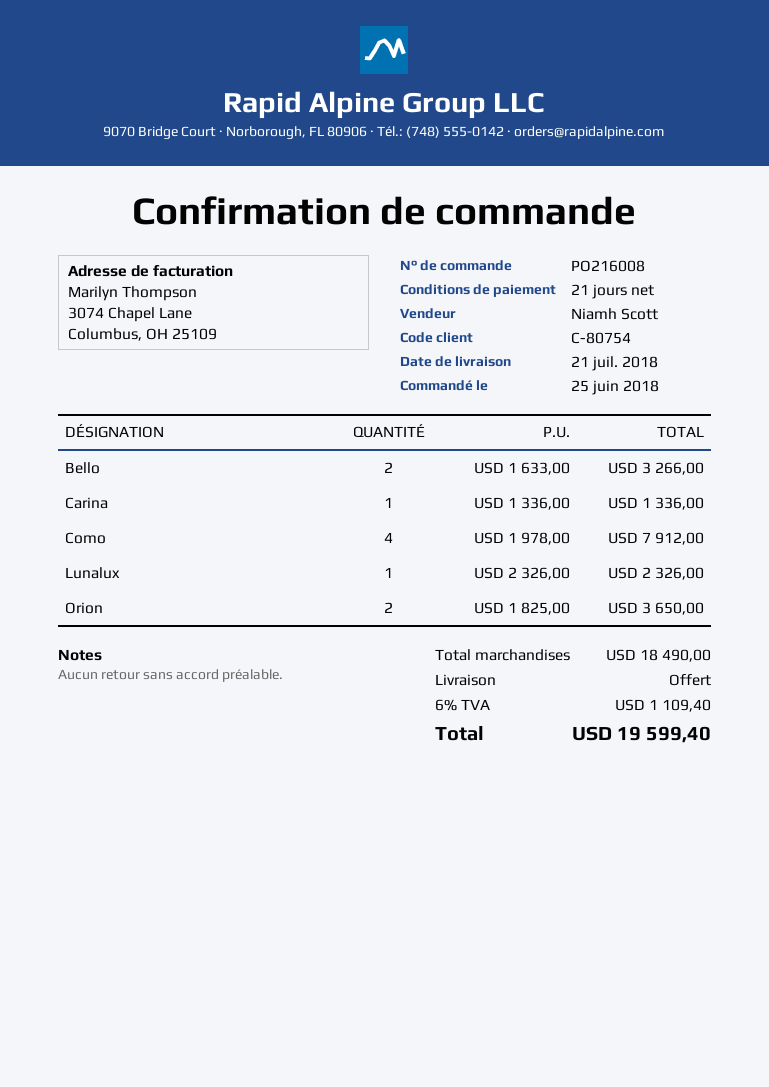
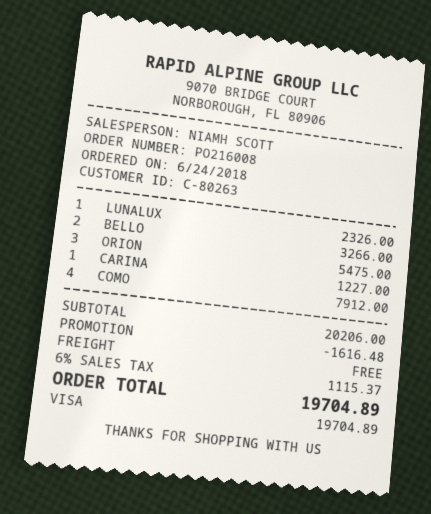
order date: 2018-06-25 -> 2018-06-24
customer number: C-80754 -> C-80263
Carina: 1 for 1336.00 -> 1 for 1227.00
Orion: 2 for 3650.00 -> 3 for 5475.00
subtotal: 18490.00 -> 20206.00
discount: none -> 1616.48
tax: 6% = 1109.40 -> 6% = 1115.37
total: 19599.40 -> 19704.89

